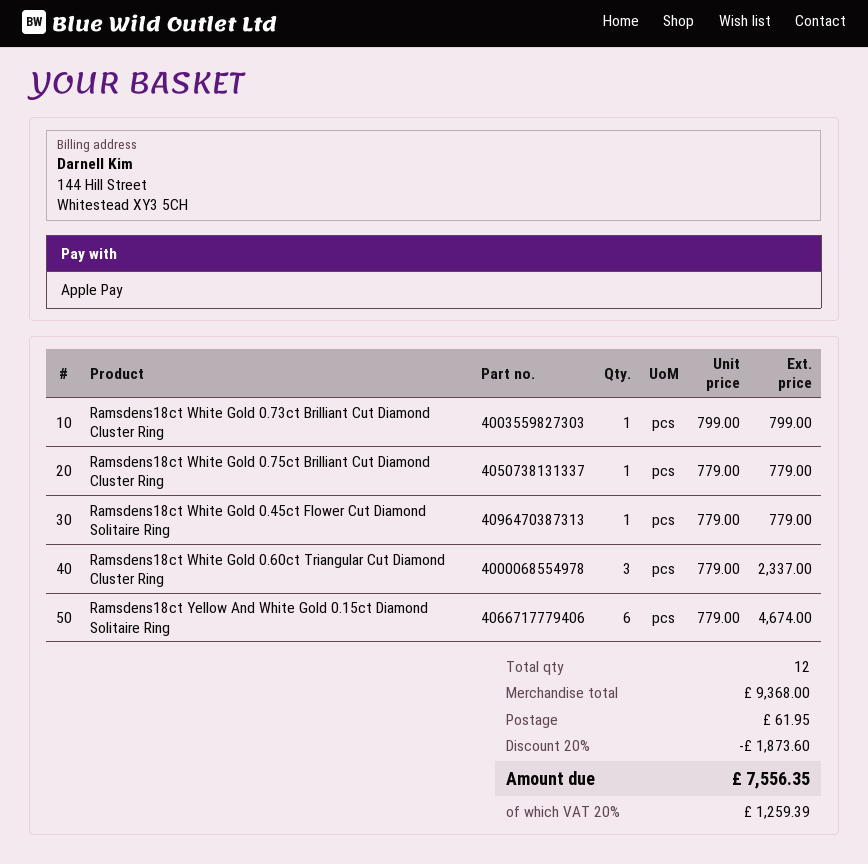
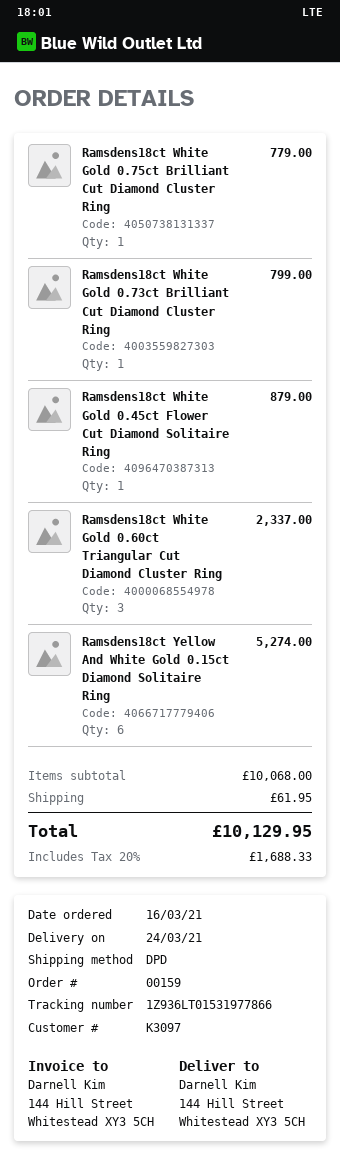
Ramsdens18ct White Gold 0.45ct Flower Cut Diamond Solitaire Ring: 1 for 779.00 -> 1 for 879.00
Ramsdens18ct Yellow And White Gold 0.15ct Diamond Solitaire Ring: 6 for 4674.00 -> 6 for 5274.00
subtotal: 9368.00 -> 10068.00
discount: 20% = 1873.60 -> none
tax: 20% = 1259.39 -> 20% = 1688.33
total: 7556.35 -> 10129.95

